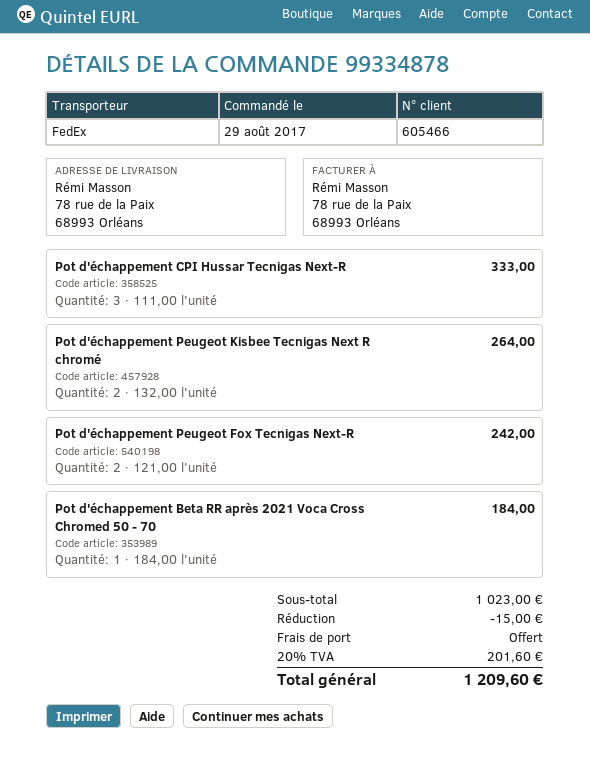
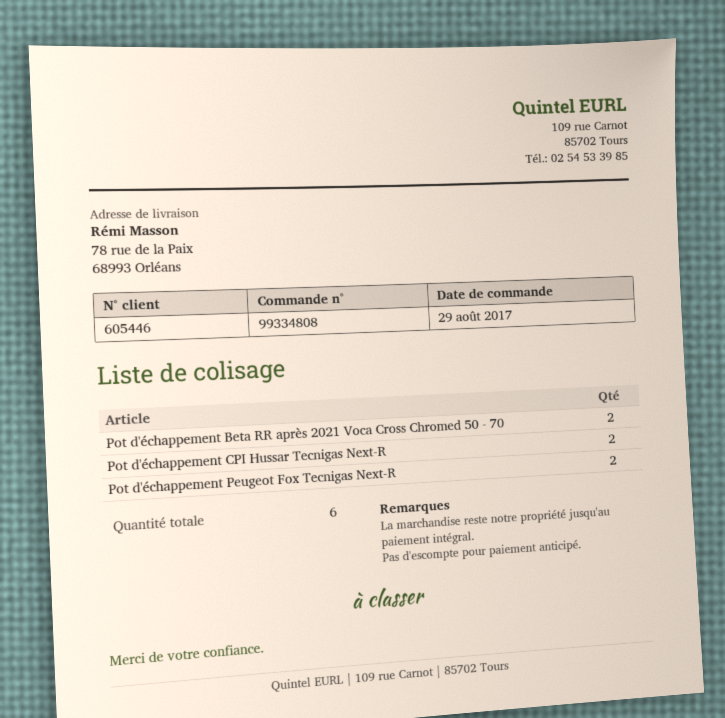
order number: 99334878 -> 99334808
customer number: 605466 -> 605446
Pot d'échappement CPI Hussar Tecnigas Next-R: 3 -> 2
Pot d'échappement Peugeot Kisbee Tecnigas Next R chromé: 2 -> none
Pot d'échappement Beta RR après 2021 Voca Cross Chromed 50 - 70: 1 -> 2

